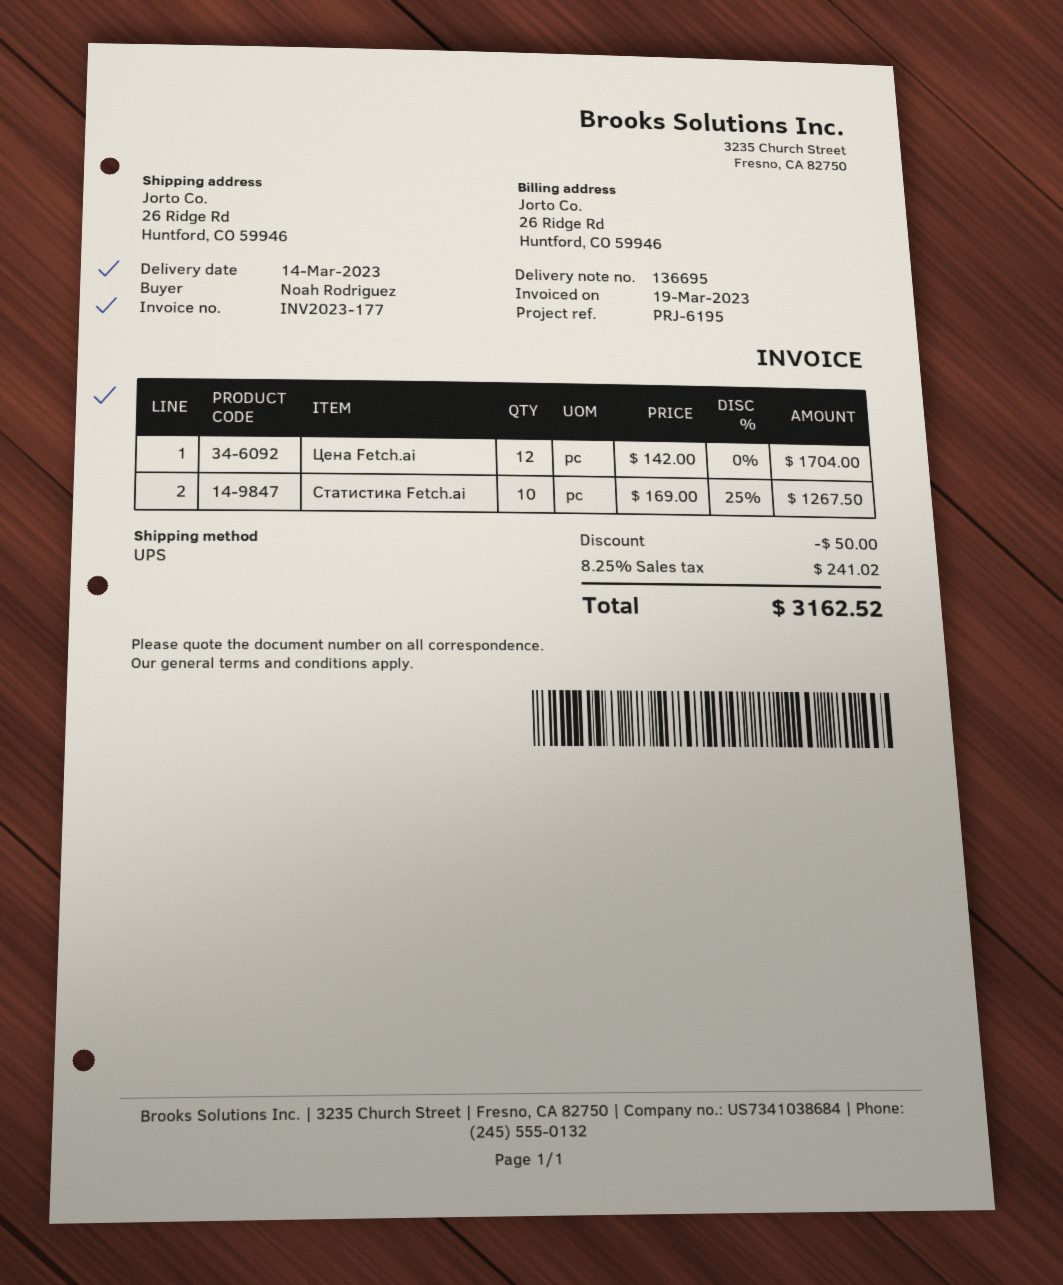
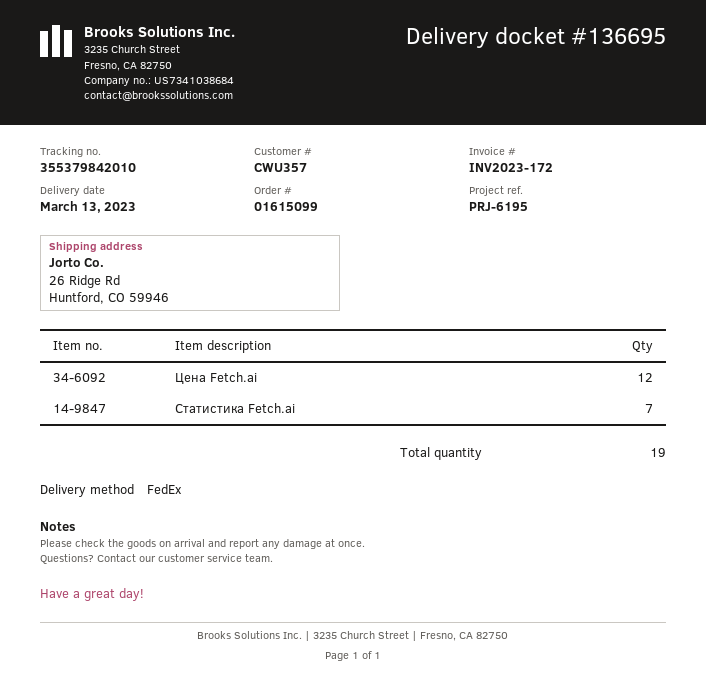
delivery date: 2023-03-14 -> 2023-03-13
invoice number: INV2023-177 -> INV2023-172
shipping method: UPS -> FedEx
Статистика Fetch.ai: 10 -> 7

